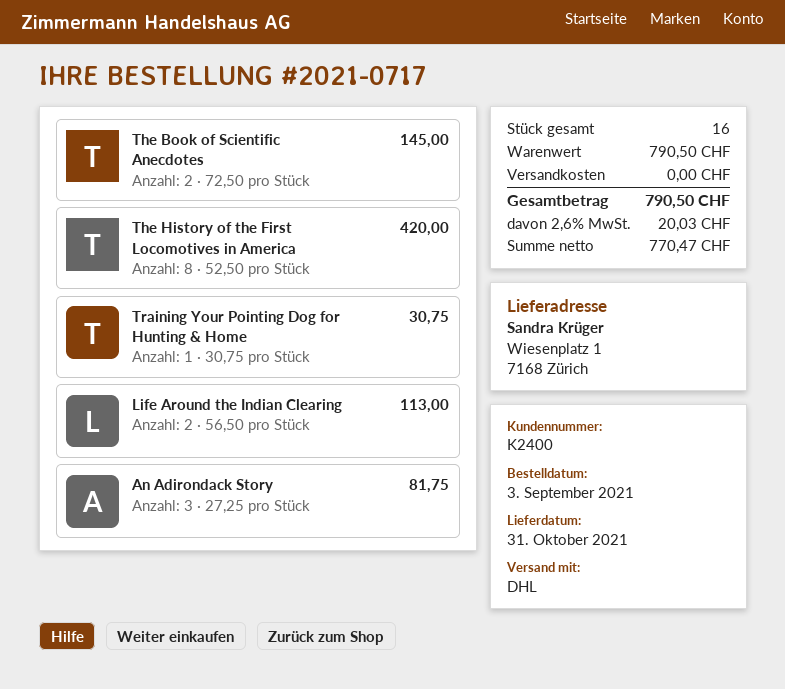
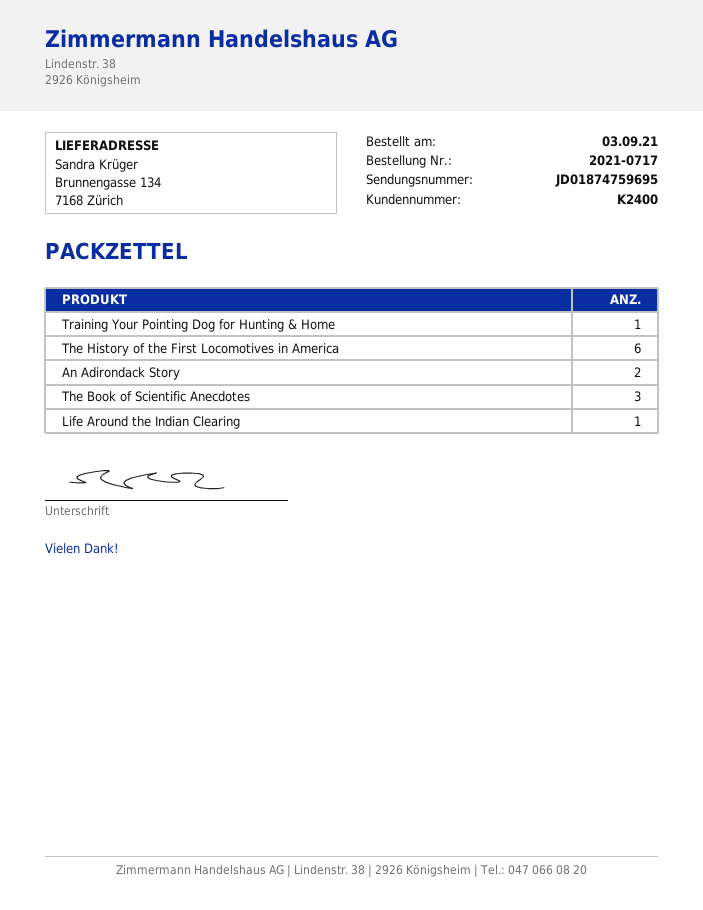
ship to: Wiesenplatz 1, 7168 Zürich -> Brunnengasse 134, 7168 Zürich
The Book of Scientific Anecdotes: 2 -> 3
The History of the First Locomotives in America: 8 -> 6
Life Around the Indian Clearing: 2 -> 1
An Adirondack Story: 3 -> 2

